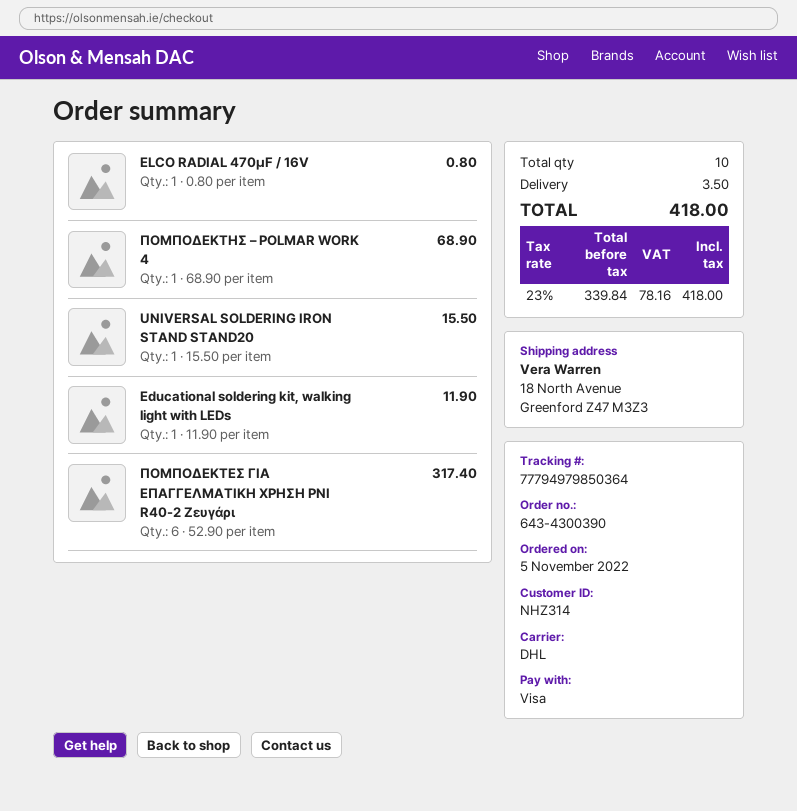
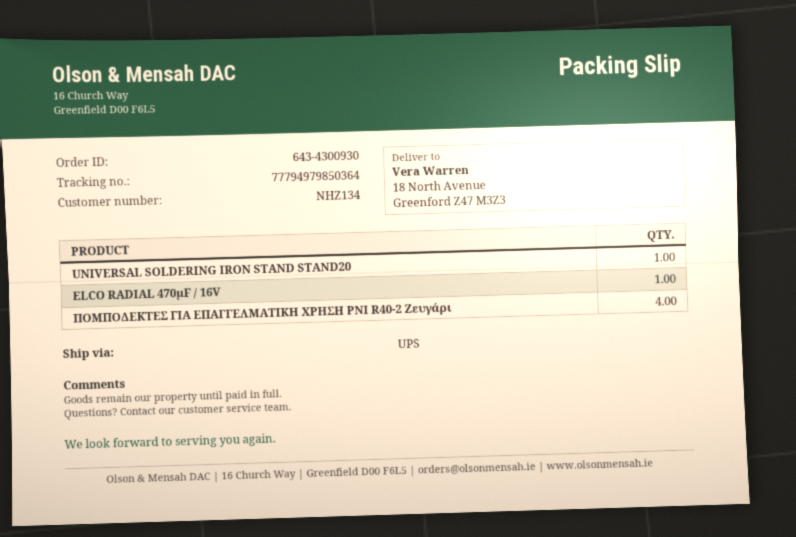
order number: 643-4300390 -> 643-4300930
customer number: NHZ314 -> NHZ134
shipping method: DHL -> UPS
ΠΟΜΠΟΔΕΚΤΗΣ – POLMAR WORK 4: 1 -> none
Educational soldering kit, walking light with LEDs: 1 -> none
ΠΟΜΠΟΔΕΚΤΕΣ ΓΙΑ ΕΠΑΓΓΕΛΜΑΤΙΚΗ ΧΡΗΣΗ PNI R40-2 Ζευγάρι: 6 -> 4

